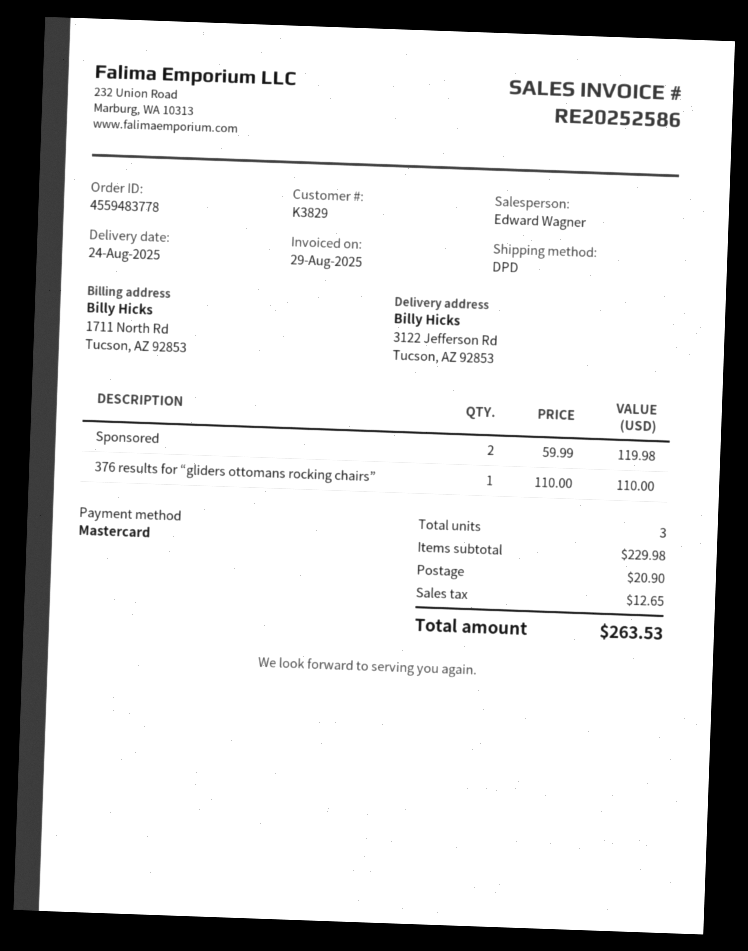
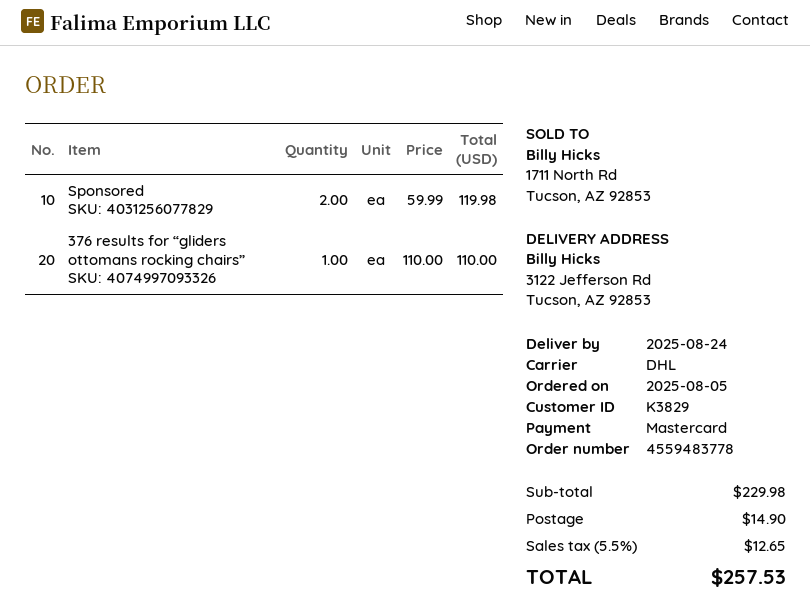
shipping method: DPD -> DHL
shipping: 20.90 -> 14.90
total: 263.53 -> 257.53

